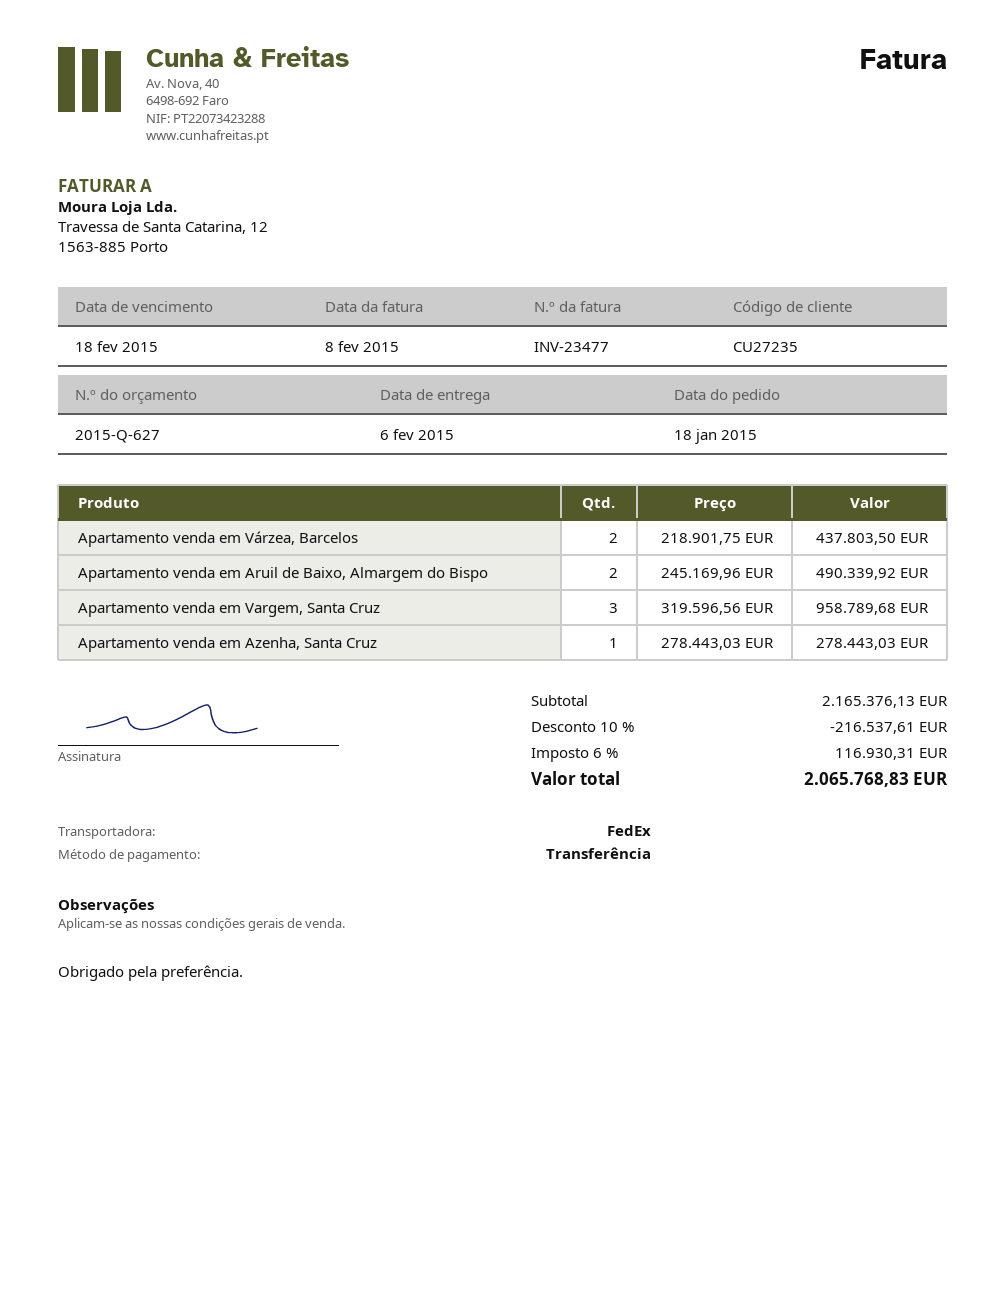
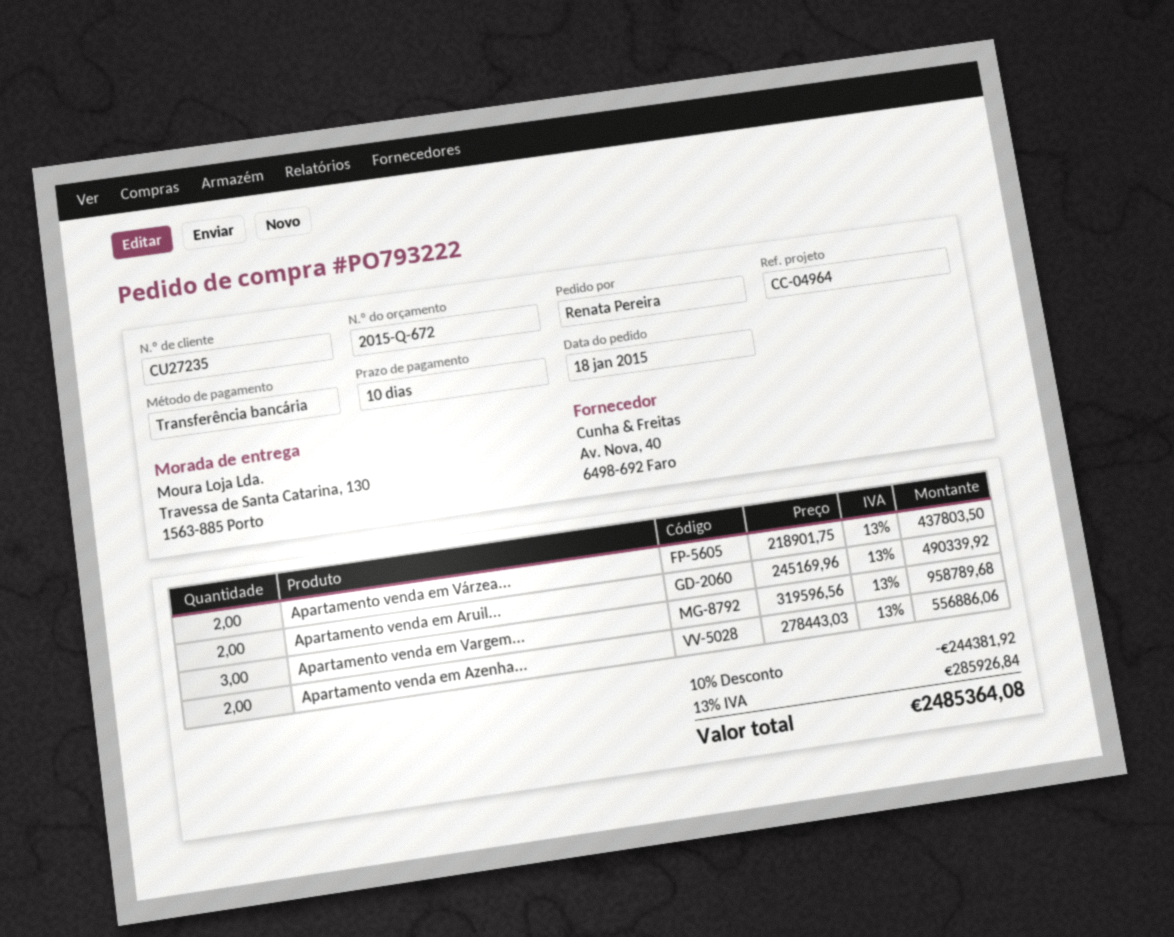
quote number: 2015-Q-627 -> 2015-Q-672
Apartamento venda em Azenha, Santa Cruz: 1 x 278443.03 = 278443.03 -> 2 x 278443.03 = 556886.06
discount: 10% = 216537.61 -> 10% = 244381.92
tax: 6% = 116930.31 -> 13% = 285926.84
total: 2065768.83 -> 2485364.08

